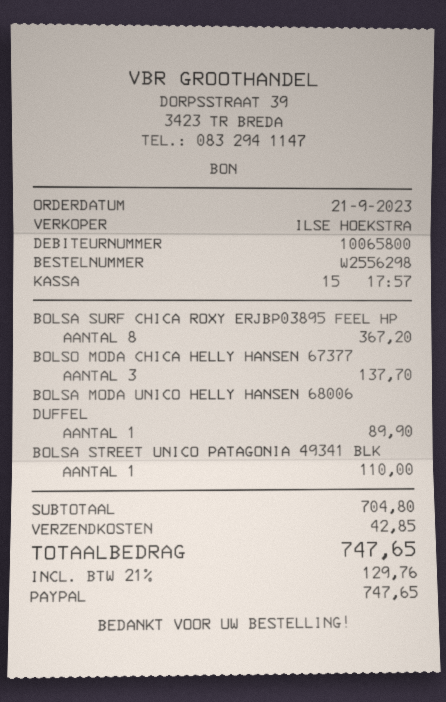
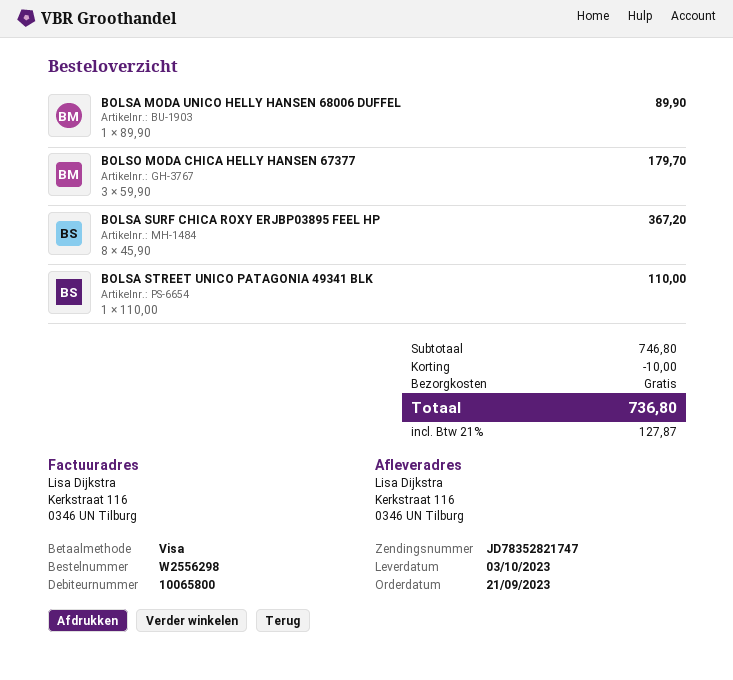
payment method: PayPal -> Visa
BOLSO MODA CHICA HELLY HANSEN 67377: 3 for 137.70 -> 3 for 179.70
subtotal: 704.80 -> 746.80
discount: none -> 10.00
shipping: 42.85 -> 0.00
tax: 21% = 129.76 -> 21% = 127.87
total: 747.65 -> 736.80

